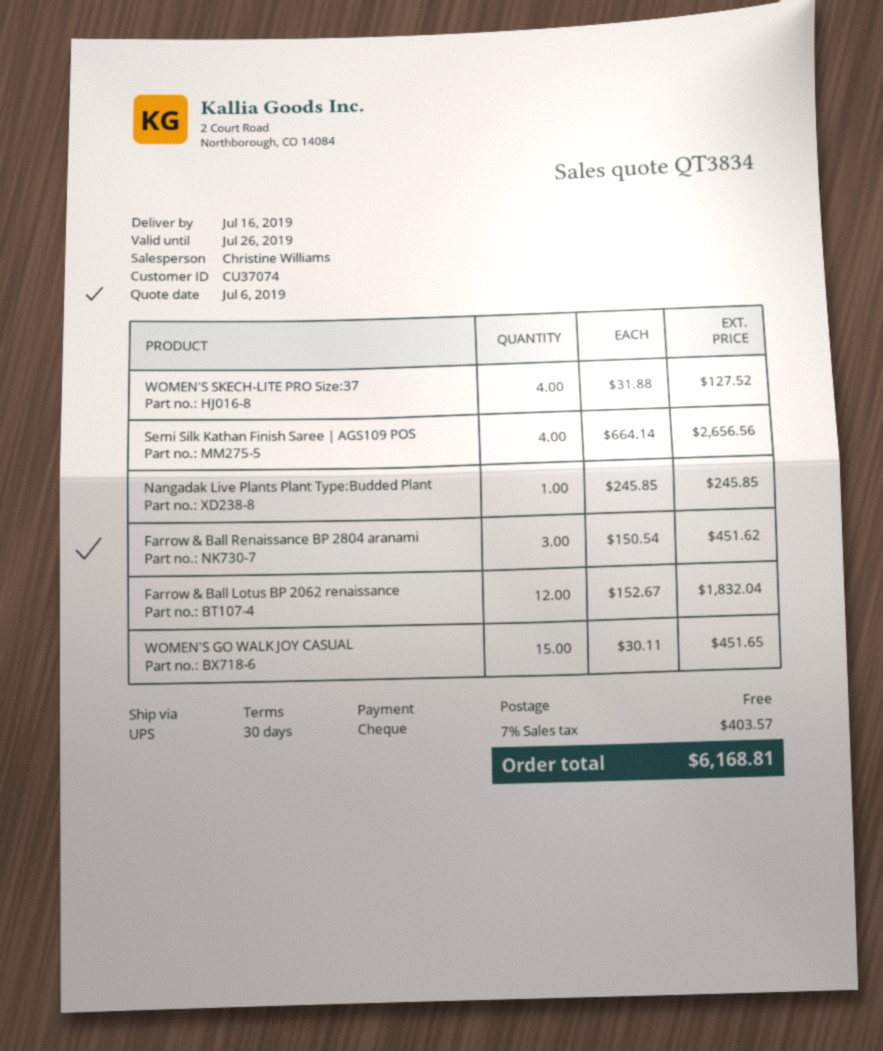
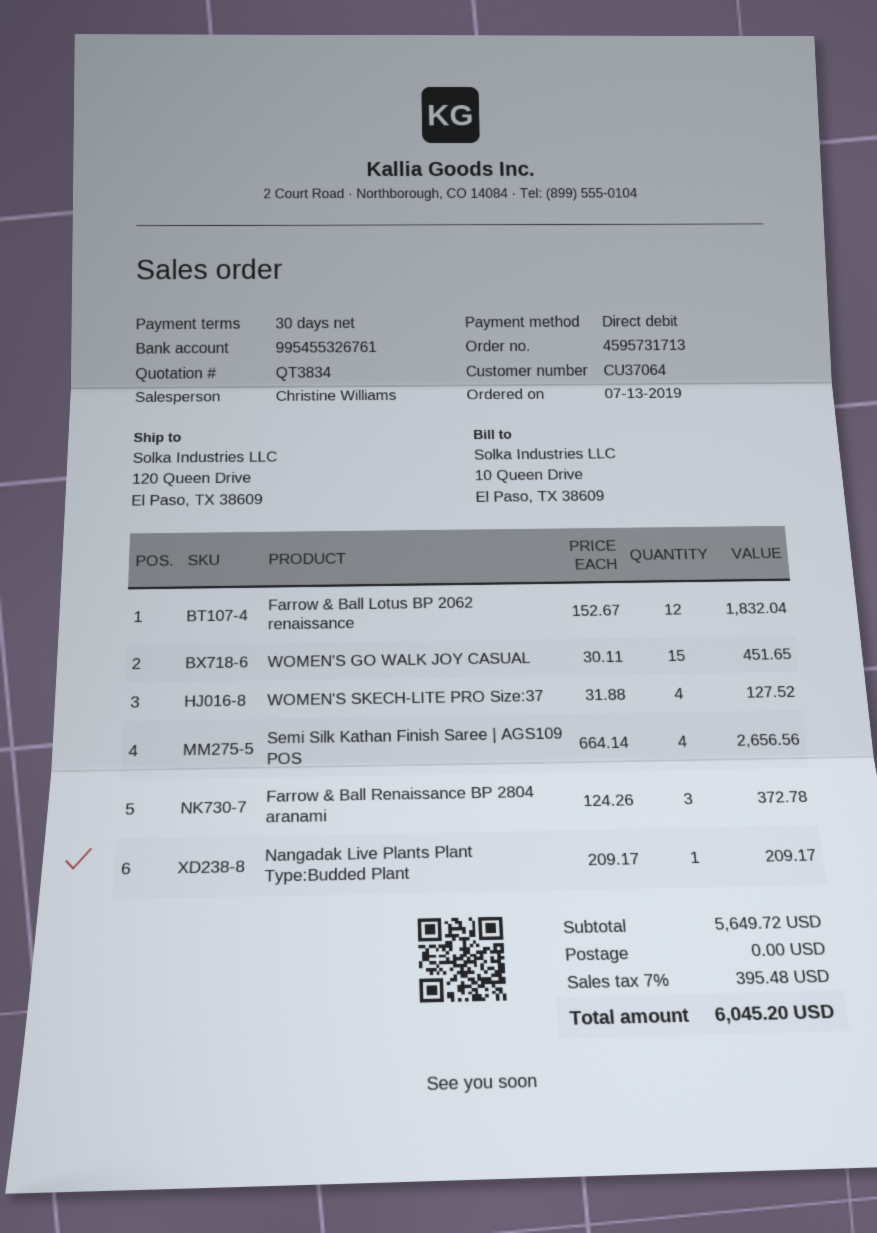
customer number: CU37074 -> CU37064
payment method: cheque -> direct debit
Nangadak Live Plants Plant Type:Budded Plant: 1 x 245.85 = 245.85 -> 1 x 209.17 = 209.17
Farrow & Ball Renaissance BP 2804 aranami: 3 x 150.54 = 451.62 -> 3 x 124.26 = 372.78
tax: 7% = 403.57 -> 7% = 395.48
total: 6168.81 -> 6045.20

